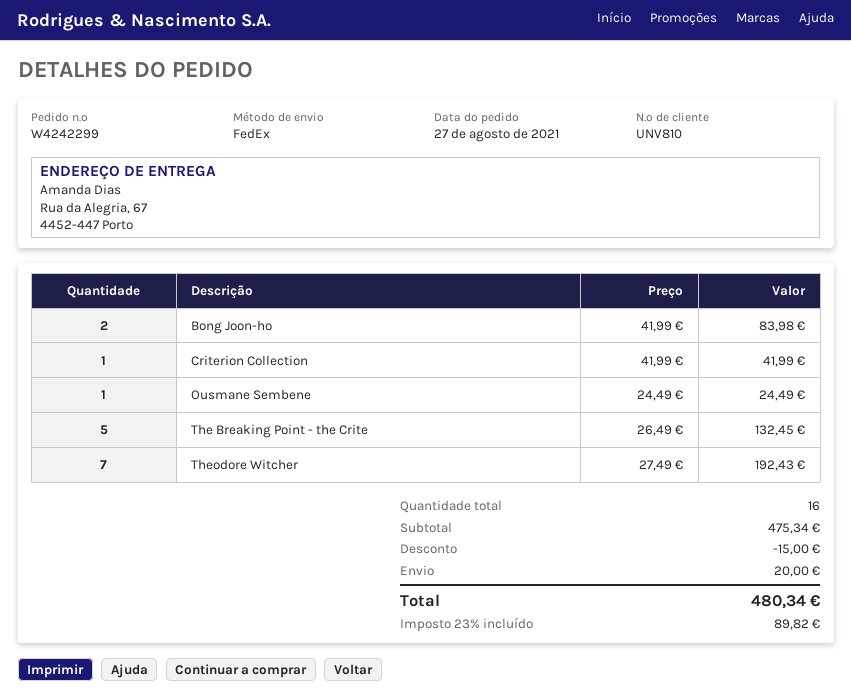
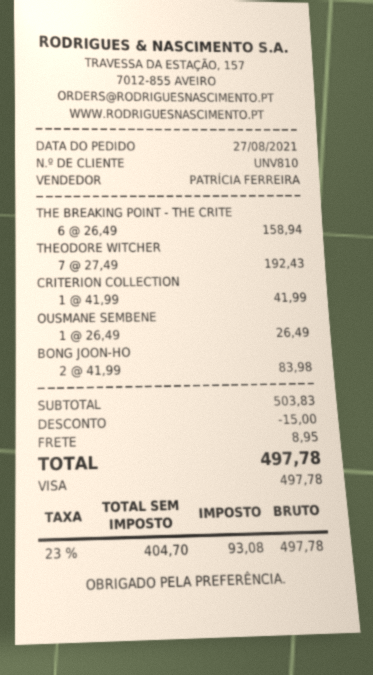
Ousmane Sembene: 1 x 24.49 = 24.49 -> 1 x 26.49 = 26.49
The Breaking Point - the Crite: 5 x 26.49 = 132.45 -> 6 x 26.49 = 158.94
subtotal: 475.34 -> 503.83
shipping: 20.00 -> 8.95
tax: 23% = 89.82 -> 23% = 93.08
total: 480.34 -> 497.78

